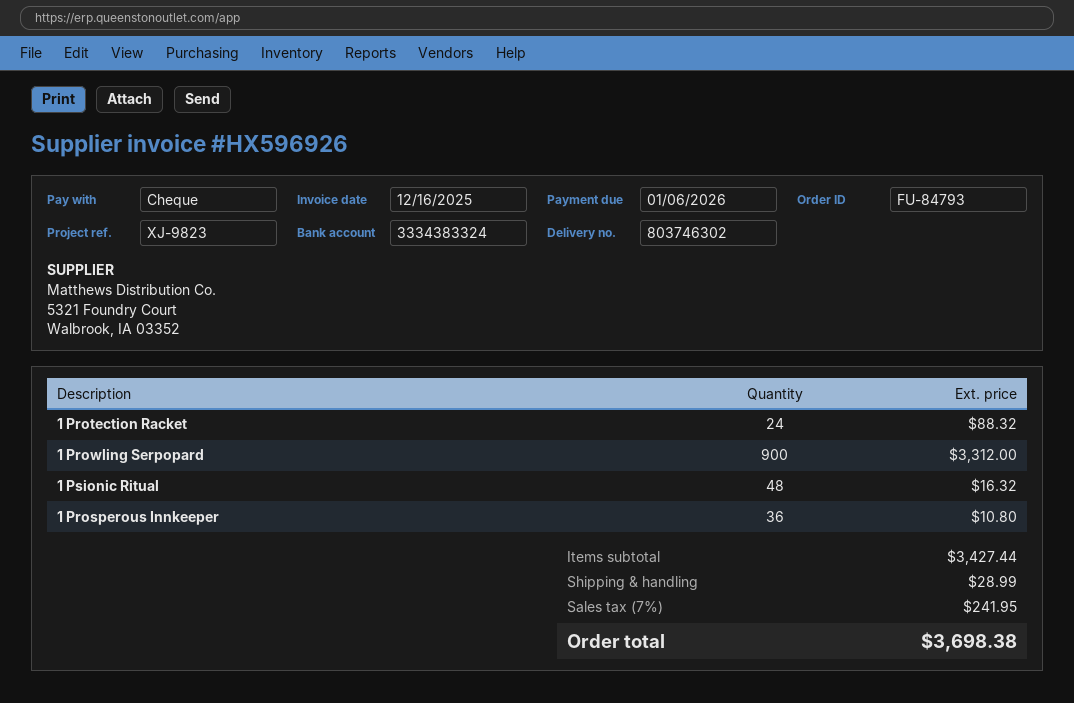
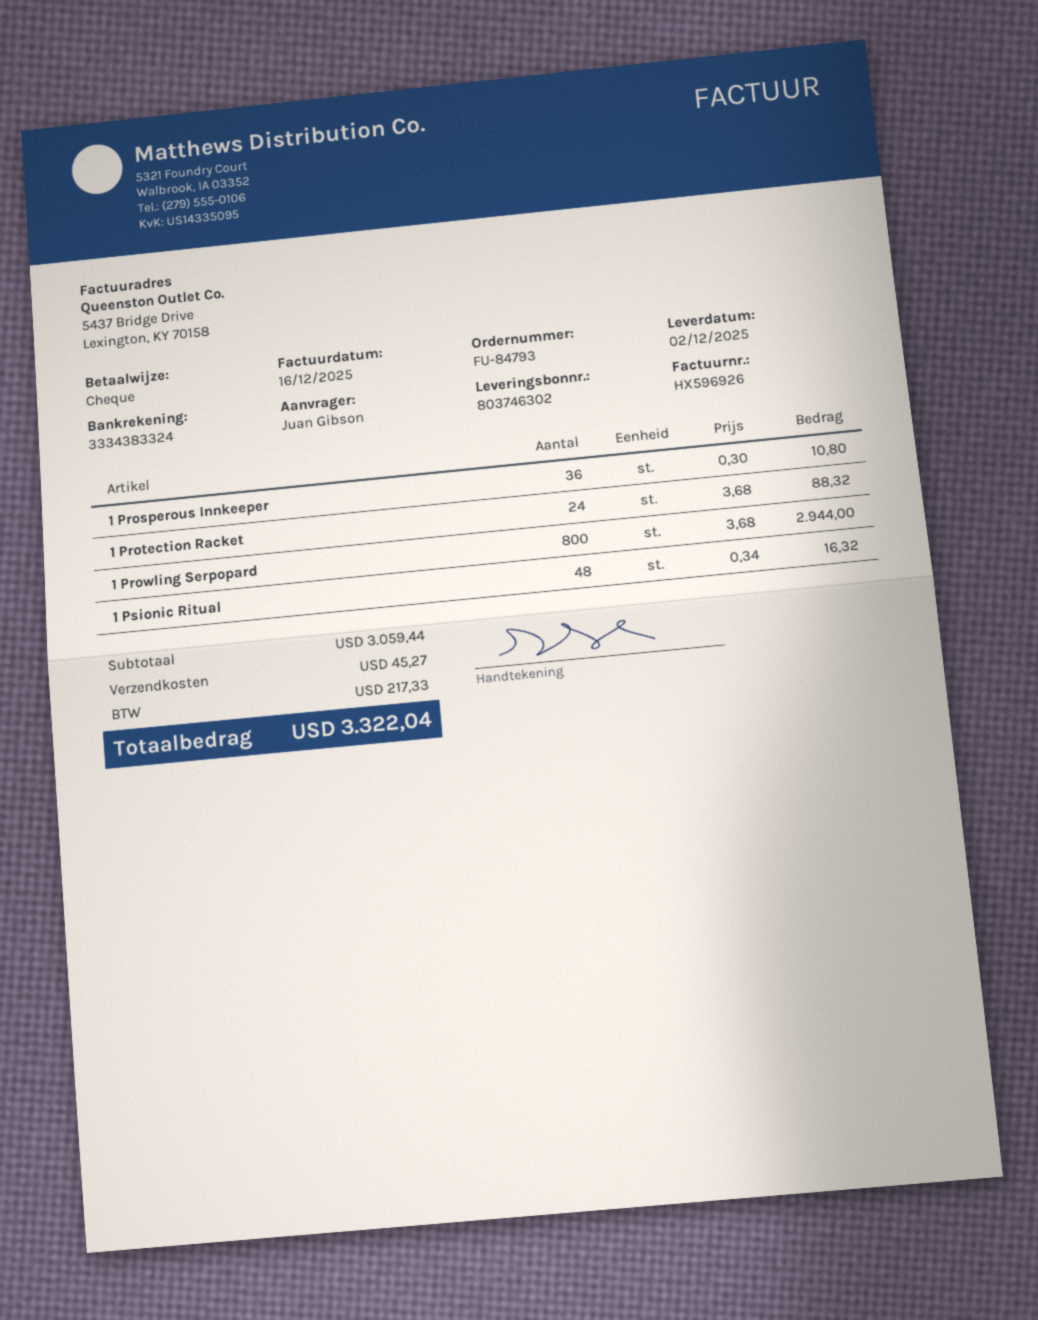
1 Prowling Serpopard: 900 for 3312.00 -> 800 for 2944.00
subtotal: 3427.44 -> 3059.44
shipping: 28.99 -> 45.27
tax: 241.95 -> 217.33
total: 3698.38 -> 3322.04

